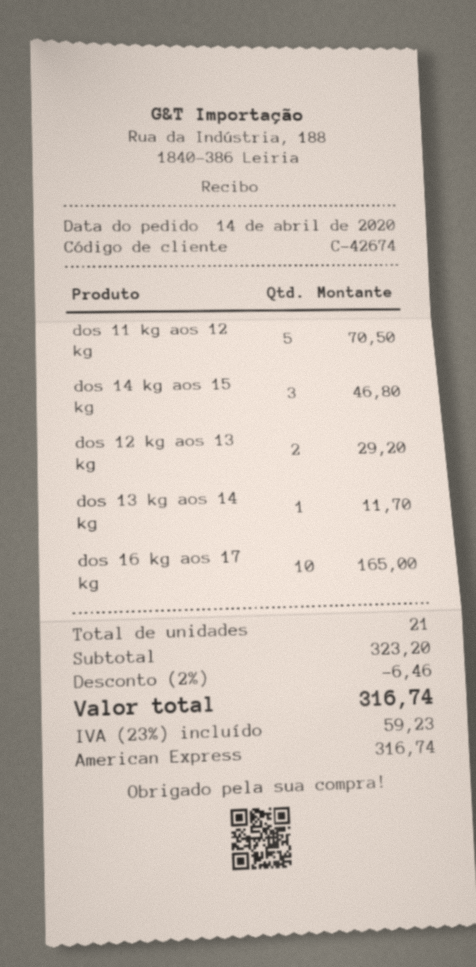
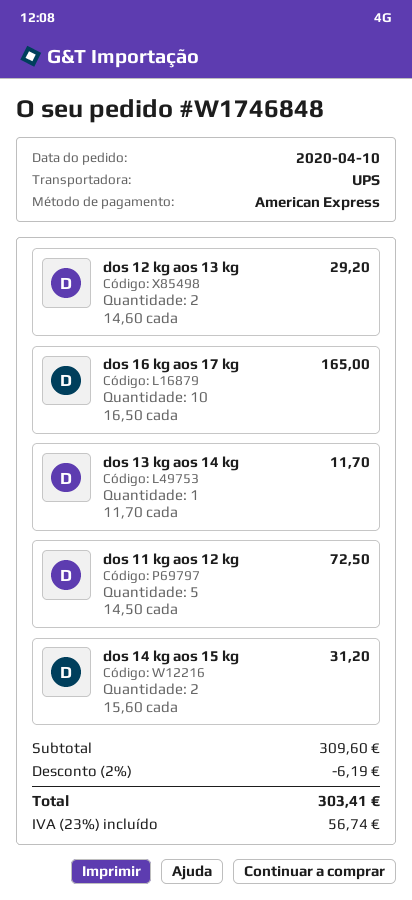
order date: 2020-04-14 -> 2020-04-10
dos 11 kg aos 12 kg: 5 for 70.50 -> 5 for 72.50
dos 14 kg aos 15 kg: 3 for 46.80 -> 2 for 31.20
subtotal: 323.20 -> 309.60
discount: 2% = 6.46 -> 2% = 6.19
tax: 23% = 59.23 -> 23% = 56.74
total: 316.74 -> 303.41

